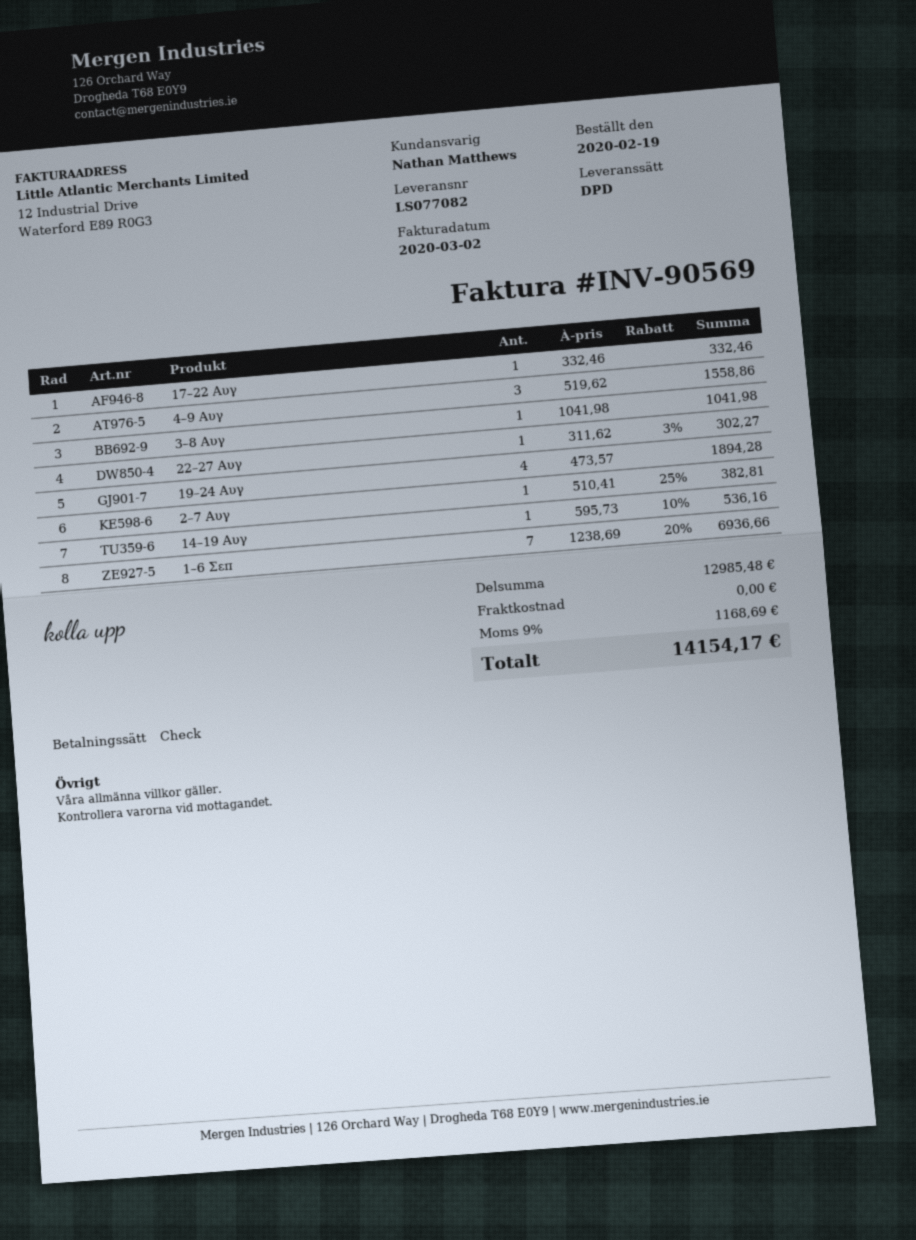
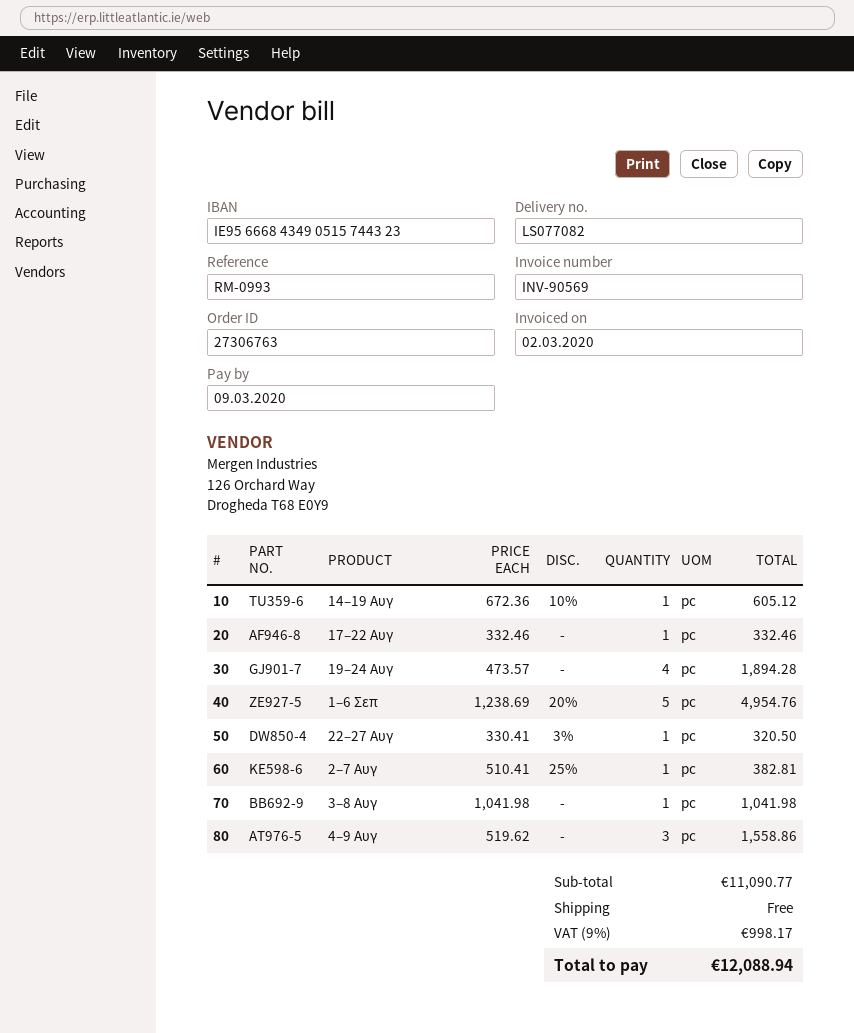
22–27 Αυγ: 1 x 311.62 - 3% = 302.27 -> 1 x 330.41 - 3% = 320.50
14–19 Αυγ: 1 x 595.73 - 10% = 536.16 -> 1 x 672.36 - 10% = 605.12
1–6 Σεπ: 7 x 1238.69 - 20% = 6936.66 -> 5 x 1238.69 - 20% = 4954.76
subtotal: 12985.48 -> 11090.77
tax: 9% = 1168.69 -> 9% = 998.17
total: 14154.17 -> 12088.94

